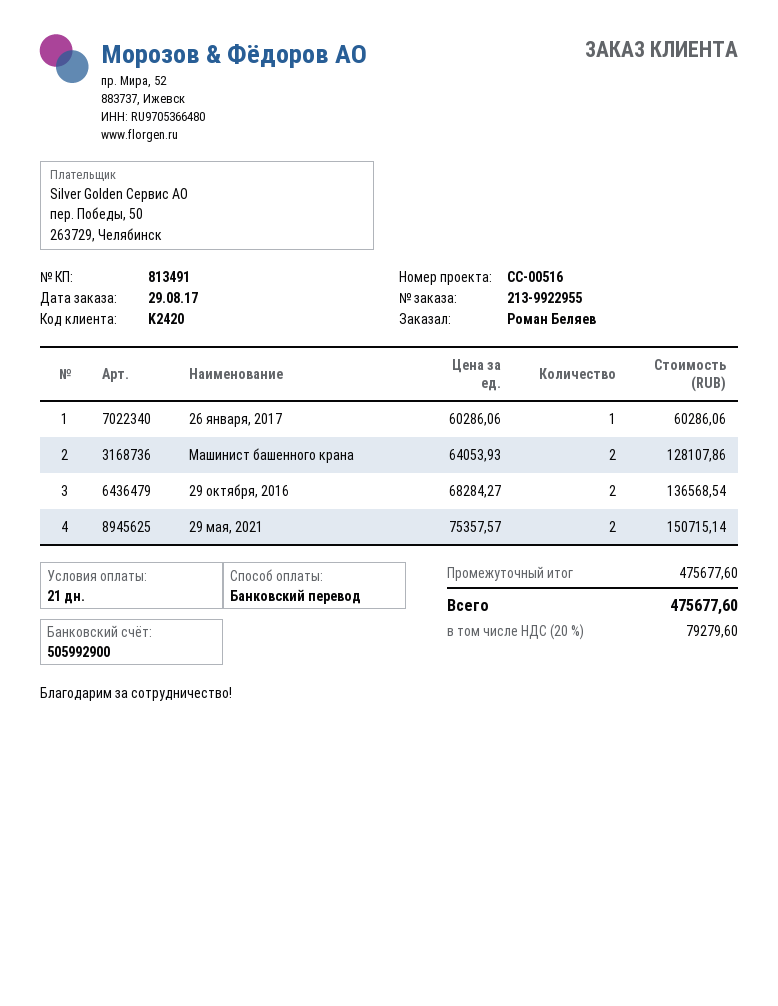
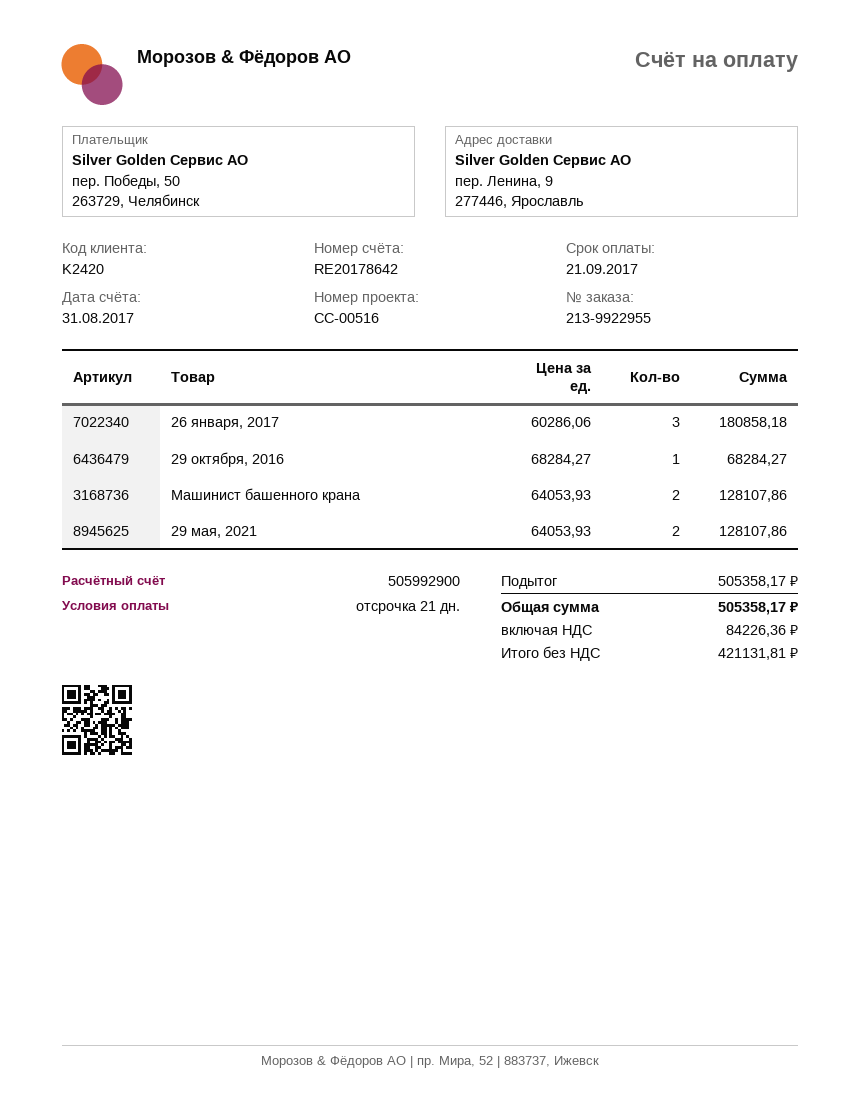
26 января, 2017: 1 x 60286.06 = 60286.06 -> 3 x 60286.06 = 180858.18
29 октября, 2016: 2 x 68284.27 = 136568.54 -> 1 x 68284.27 = 68284.27
29 мая, 2021: 2 x 75357.57 = 150715.14 -> 2 x 64053.93 = 128107.86
subtotal: 475677.60 -> 505358.17
tax: 79279.60 -> 84226.36
total: 475677.60 -> 505358.17

